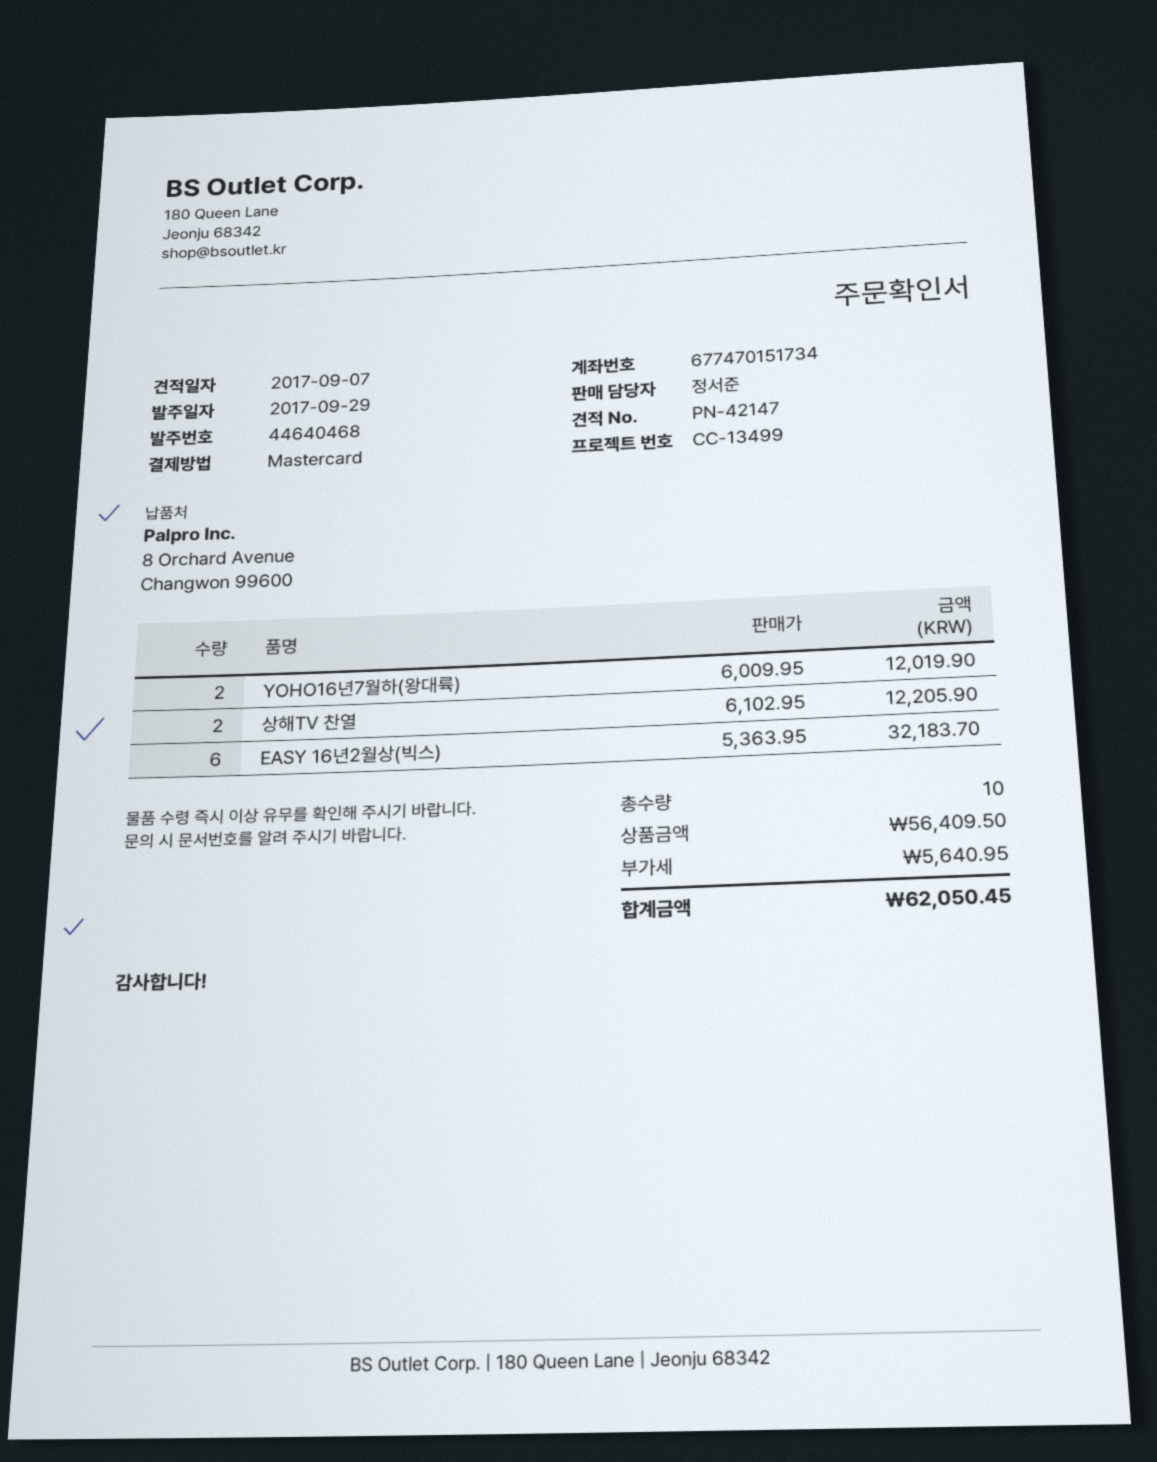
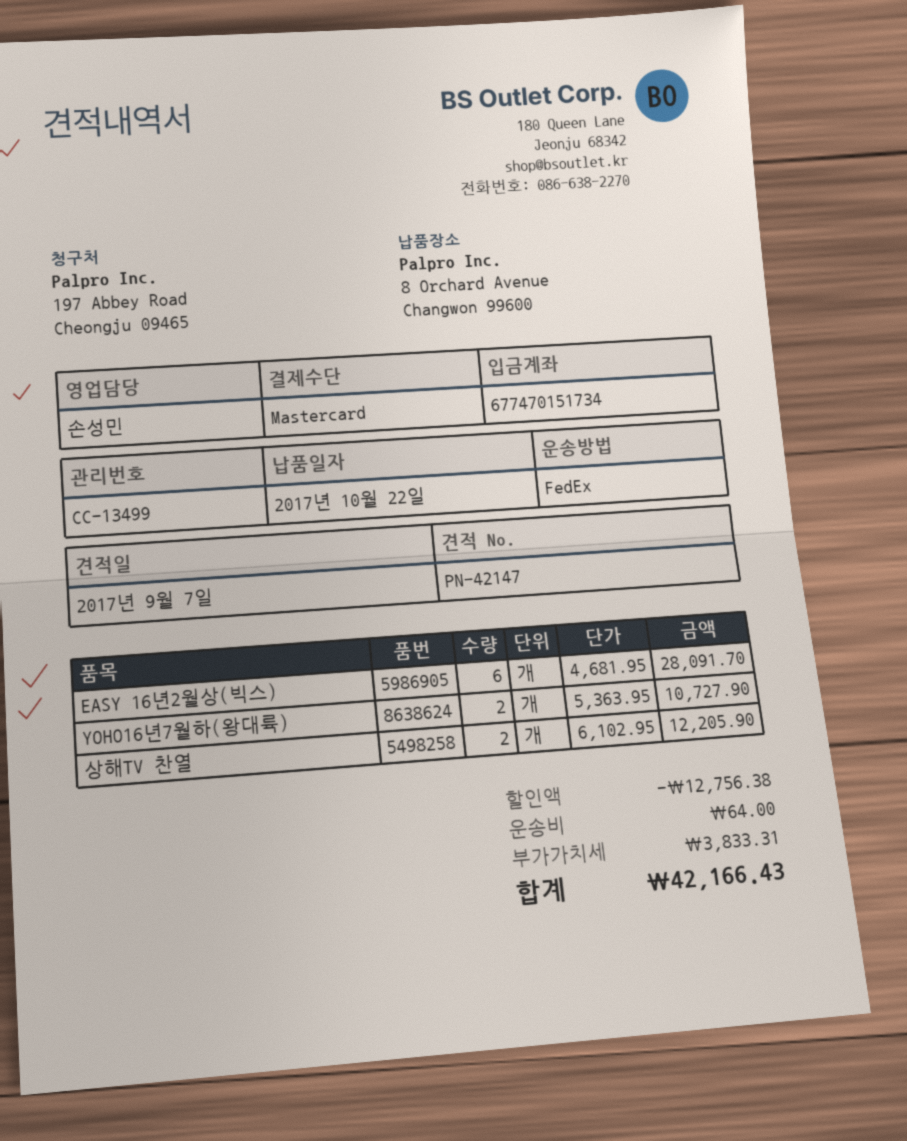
sales rep: 정서준 -> 손성민
YOHO16년7월하(왕대륙): 2 x 6009.95 = 12019.90 -> 2 x 5363.95 = 10727.90
EASY 16년2월상(빅스): 6 x 5363.95 = 32183.70 -> 6 x 4681.95 = 28091.70
discount: none -> 12756.38
shipping: none -> 64.00
tax: 5640.95 -> 3833.31
total: 62050.45 -> 42166.43

